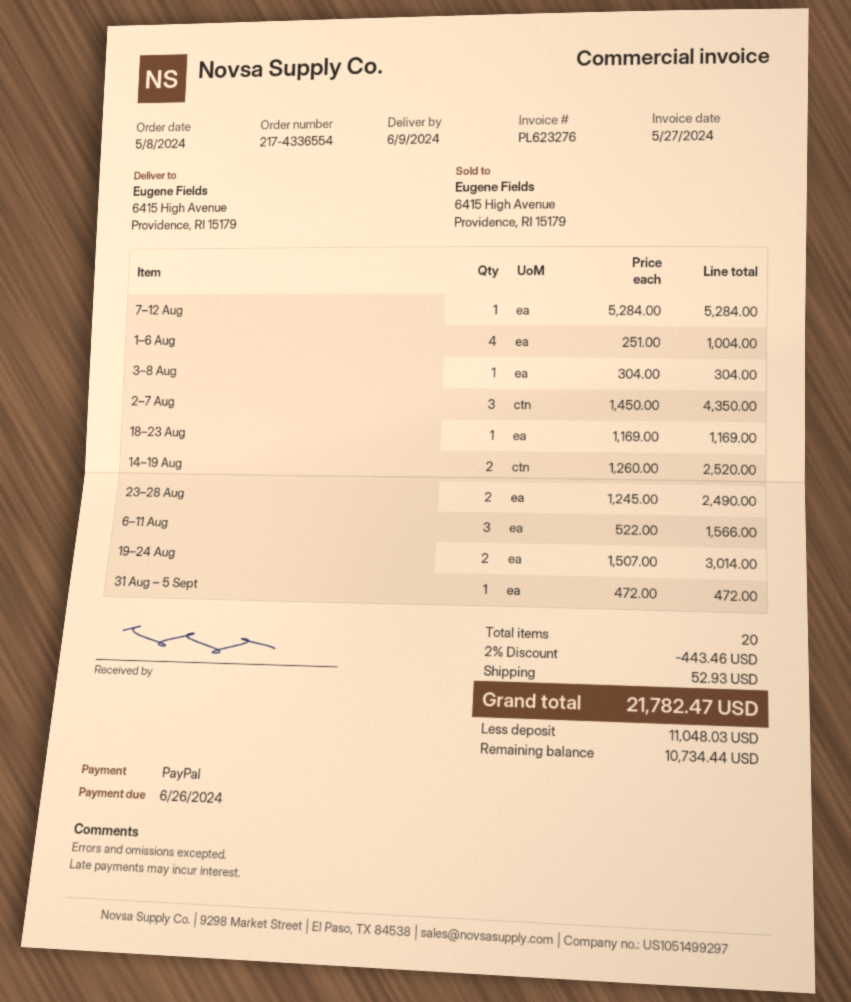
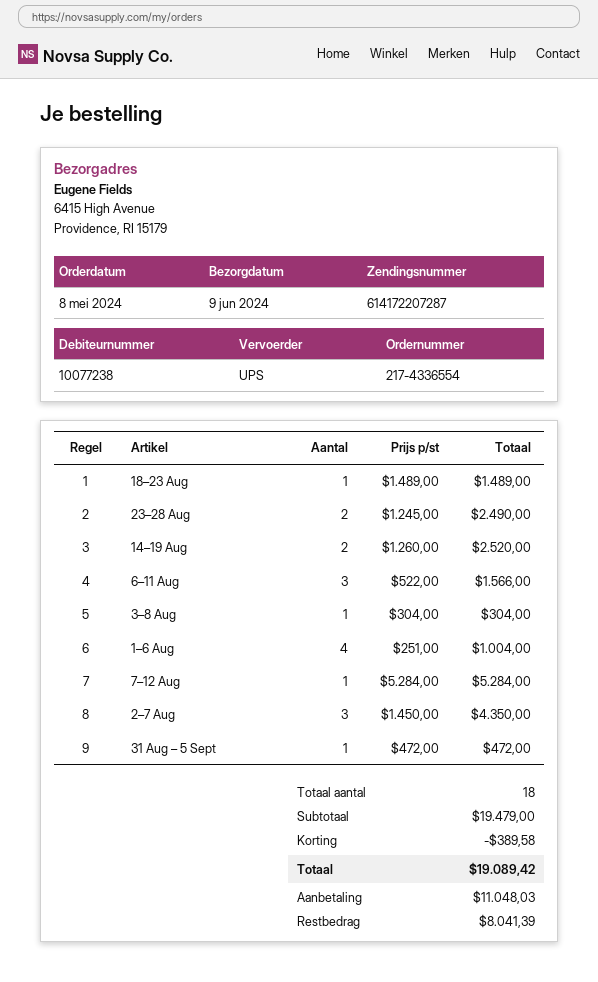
18–23 Aug: 1 x 1169.00 = 1169.00 -> 1 x 1489.00 = 1489.00
19–24 Aug: 2 x 1507.00 = 3014.00 -> none
total quantity: 20 -> 18
discount: 443.46 -> 389.58
shipping: 52.93 -> none
total: 21782.47 -> 19089.42
balance: 10734.44 -> 8041.39

